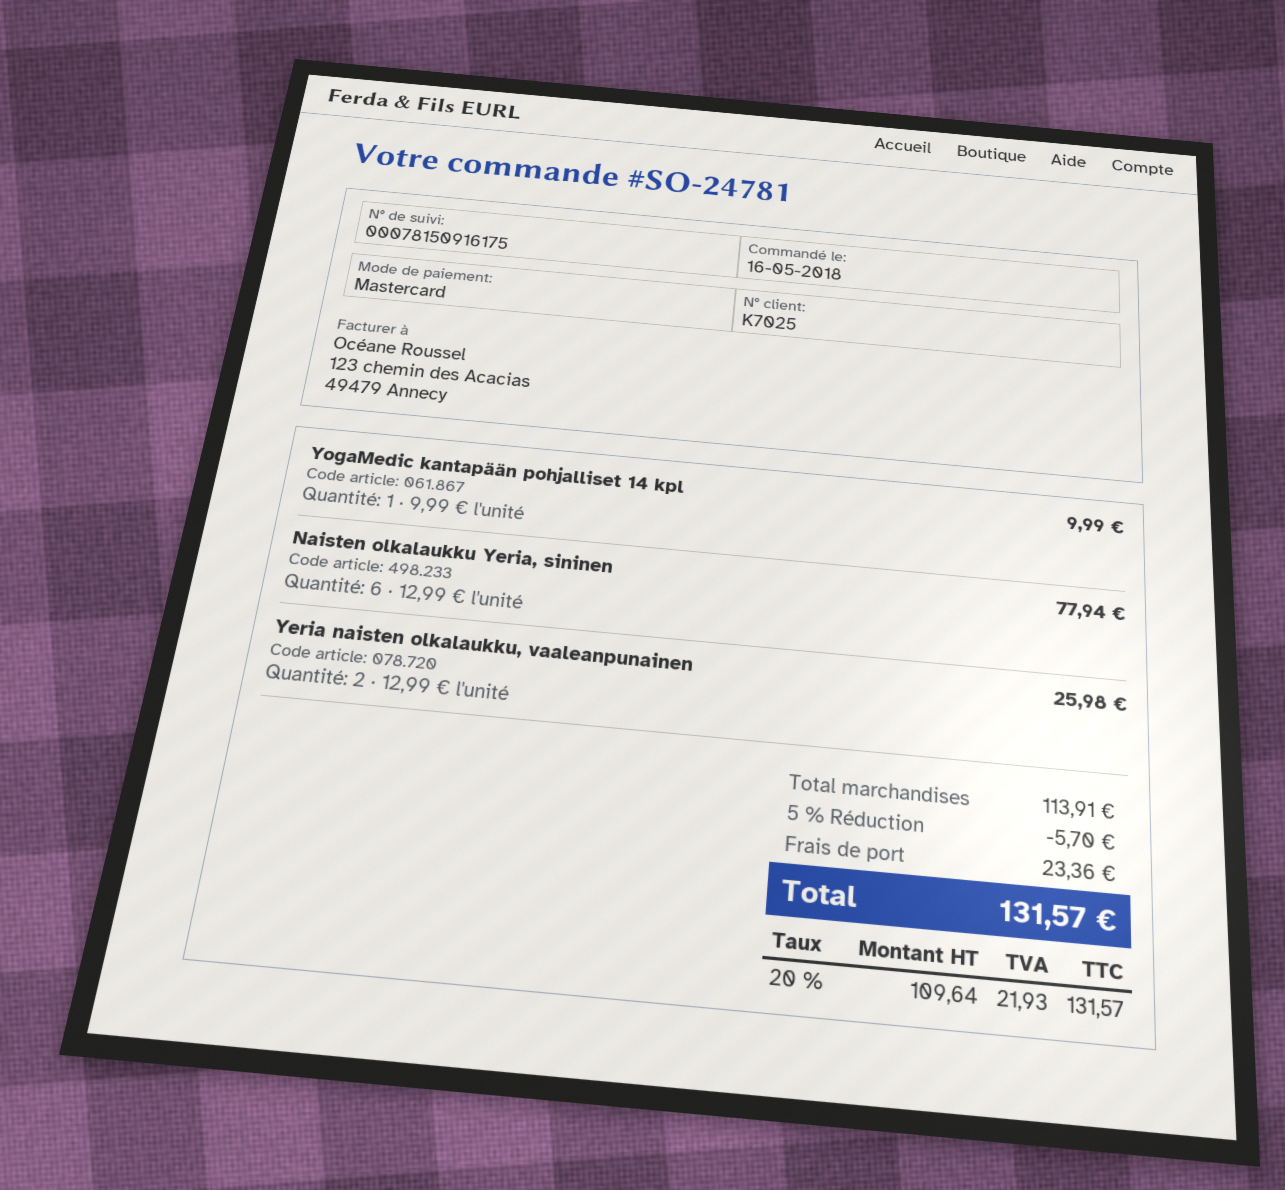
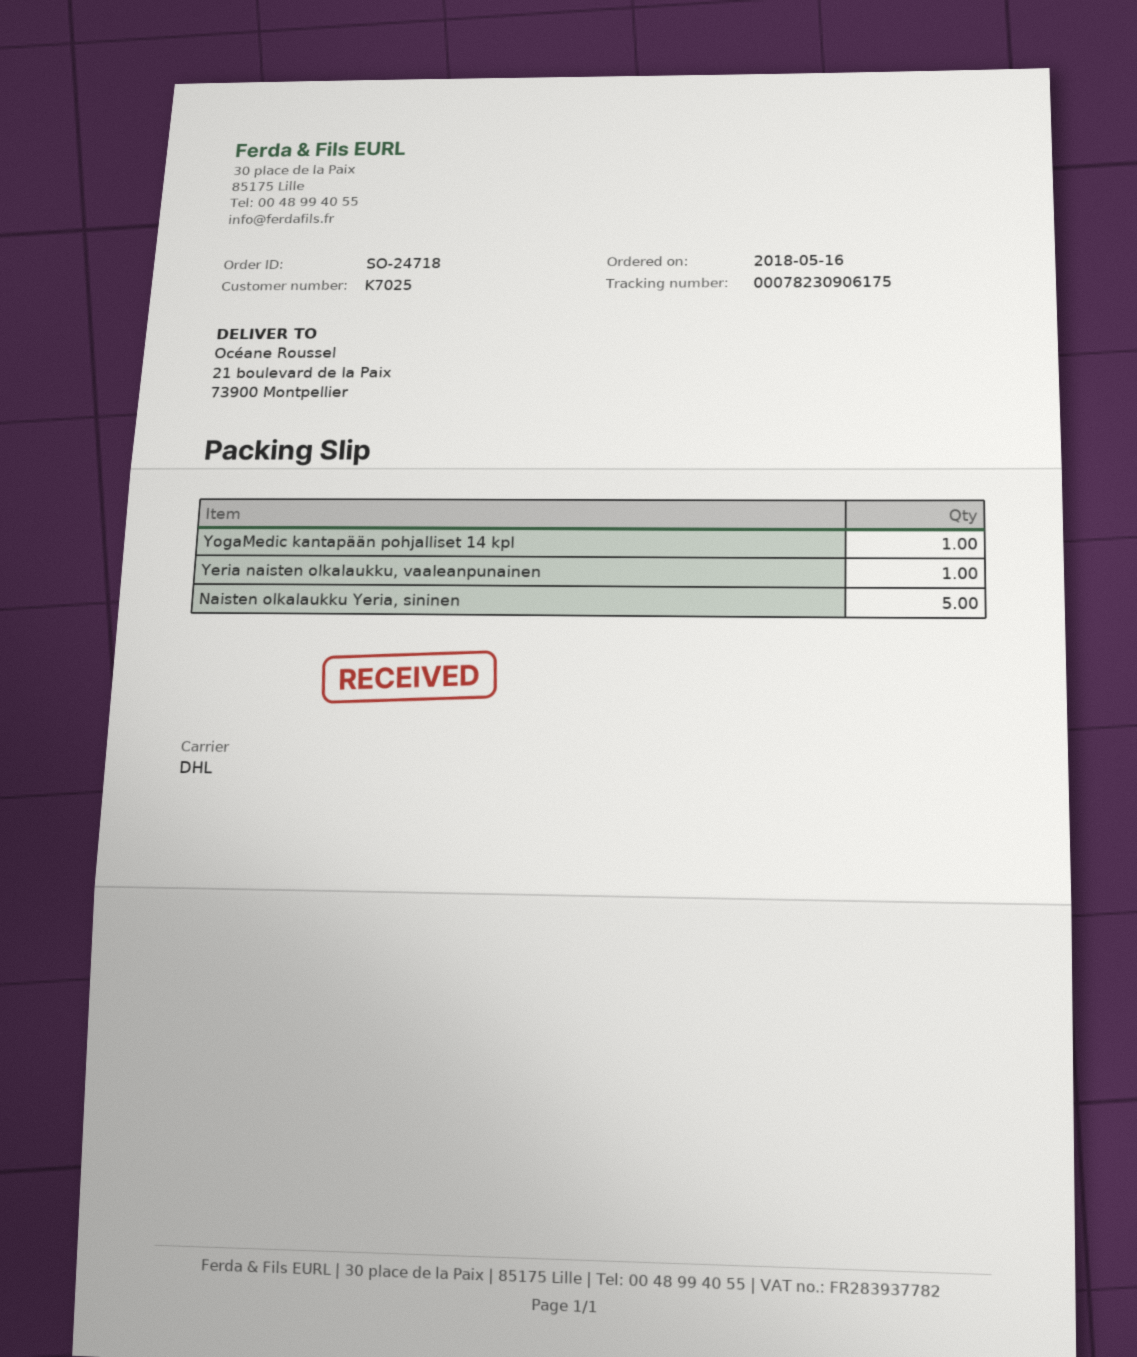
order number: SO-24781 -> SO-24718
tracking number: 00078150916175 -> 00078230906175
Naisten olkalaukku Yeria, sininen: 6 -> 5
Yeria naisten olkalaukku, vaaleanpunainen: 2 -> 1

